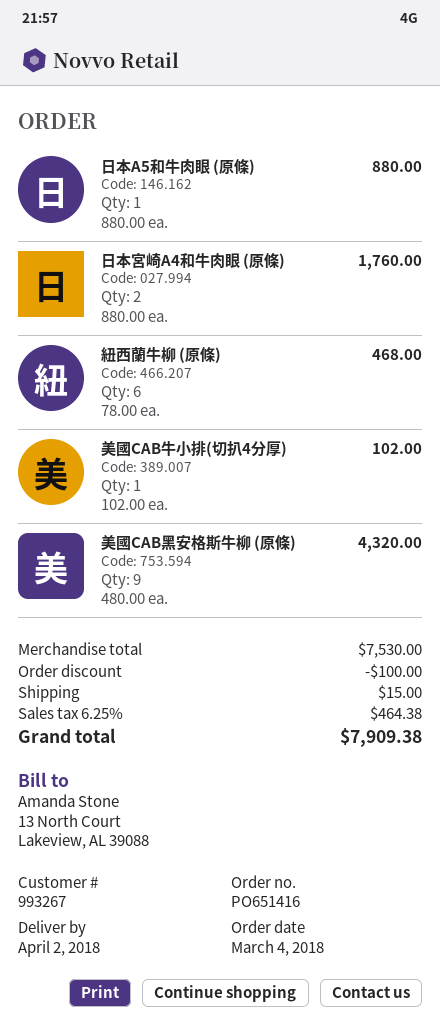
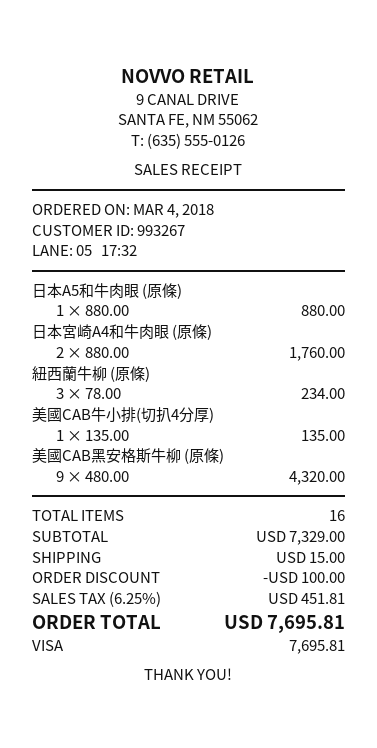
紐西蘭牛柳 (原條): 6 x 78.00 = 468.00 -> 3 x 78.00 = 234.00
美國CAB牛小排(切扒4分厚): 1 x 102.00 = 102.00 -> 1 x 135.00 = 135.00
subtotal: 7530.00 -> 7329.00
tax: 6.25% = 464.38 -> 6.25% = 451.81
total: 7909.38 -> 7695.81

